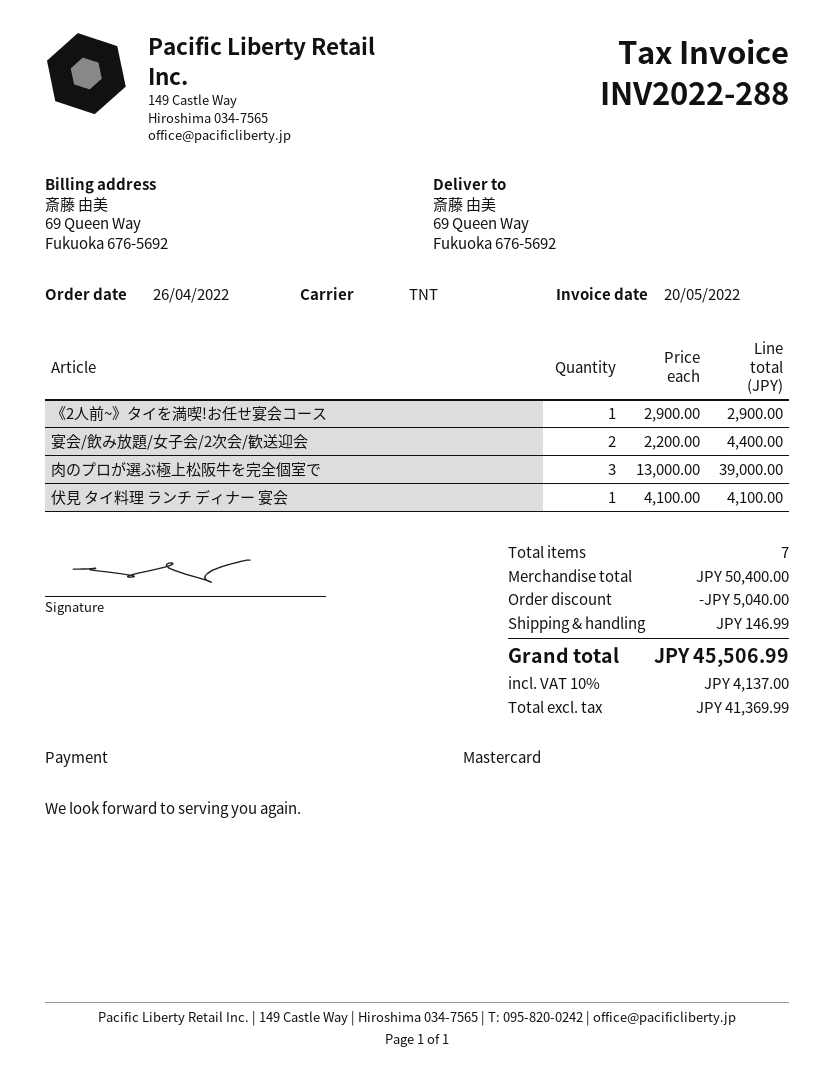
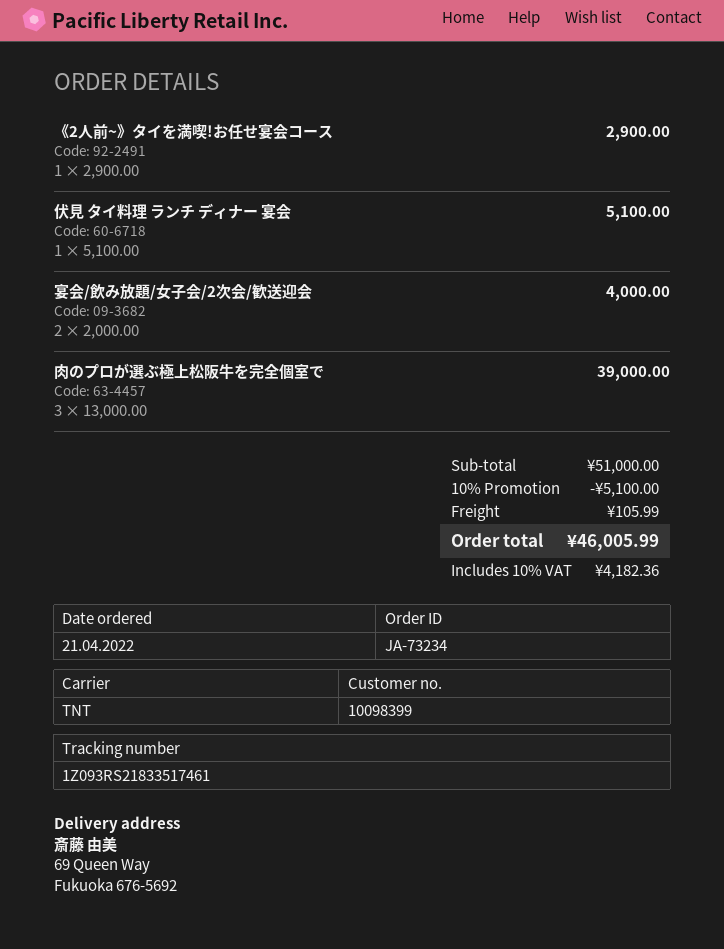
order date: 2022-04-26 -> 2022-04-21
宴会/飲み放題/女子会/2次会/歓送迎会: 2 x 2200.00 = 4400.00 -> 2 x 2000.00 = 4000.00
伏見 タイ料理 ランチ ディナー 宴会: 1 x 4100.00 = 4100.00 -> 1 x 5100.00 = 5100.00
subtotal: 50400.00 -> 51000.00
discount: 5040.00 -> 5100.00
shipping: 146.99 -> 105.99
tax: 10% = 4137.00 -> 10% = 4182.36
total: 45506.99 -> 46005.99

